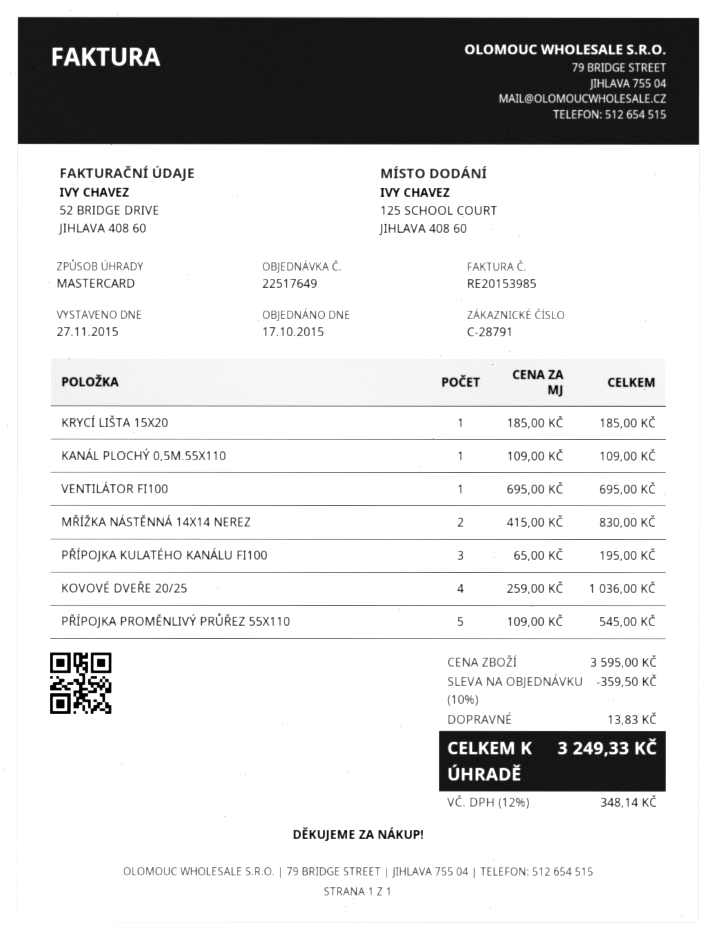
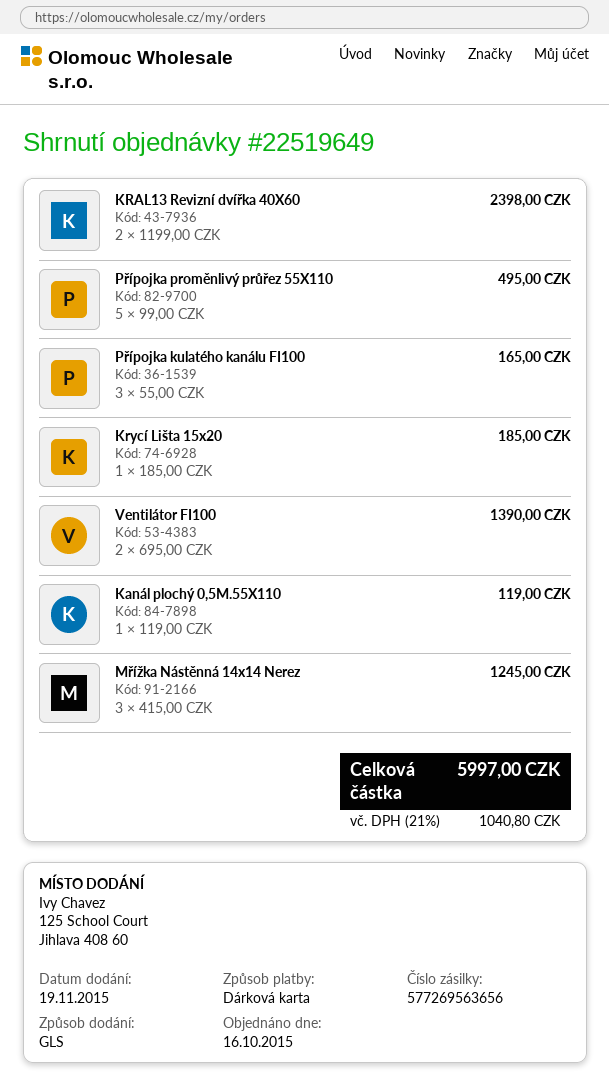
order number: 22517649 -> 22519649
order date: 2015-10-17 -> 2015-10-16
payment method: Mastercard -> gift card
KANÁL PLOCHÝ 0,5M.55X110: 1 x 109.00 = 109.00 -> 1 x 119.00 = 119.00
VENTILÁTOR FI100: 1 x 695.00 = 695.00 -> 2 x 695.00 = 1390.00
MŘÍŽKA NÁSTĚNNÁ 14X14 NEREZ: 2 x 415.00 = 830.00 -> 3 x 415.00 = 1245.00
PŘÍPOJKA KULATÉHO KANÁLU FI100: 3 x 65.00 = 195.00 -> 3 x 55.00 = 165.00
KOVOVÉ DVEŘE 20/25: 4 x 259.00 = 1036.00 -> none
PŘÍPOJKA PROMĚNLIVÝ PRŮŘEZ 55X110: 5 x 109.00 = 545.00 -> 5 x 99.00 = 495.00
KRAL13 Revizní dvířka 40X60: none -> 2 x 1199.00 = 2398.00
discount: 10% = 359.50 -> none
shipping: 13.83 -> none
tax: 12% = 348.14 -> 21% = 1040.80
total: 3249.33 -> 5997.00

